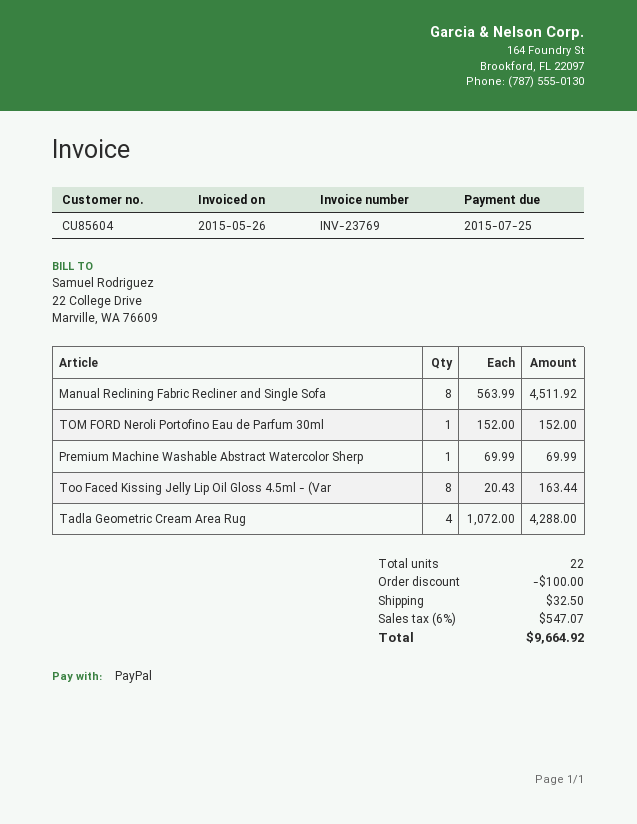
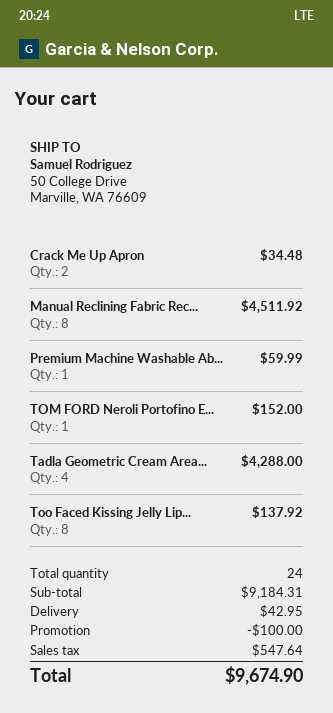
Premium Machine Washable Abstract Watercolor Sherp: 1 for 69.99 -> 1 for 59.99
Too Faced Kissing Jelly Lip Oil Gloss 4.5ml - (Var: 8 for 163.44 -> 8 for 137.92
Crack Me Up Apron: none -> 2 for 34.48
total quantity: 22 -> 24
shipping: 32.50 -> 42.95
tax: 547.07 -> 547.64
total: 9664.92 -> 9674.90

